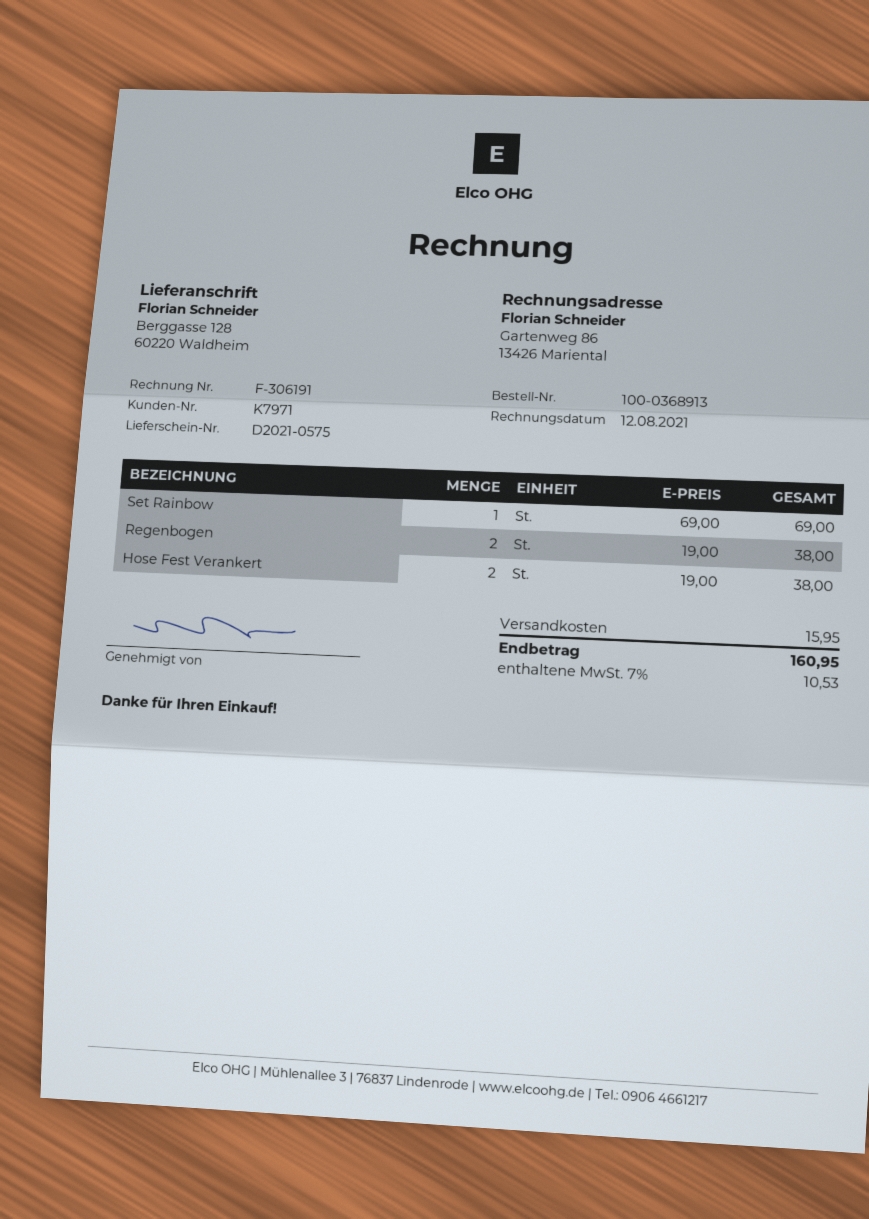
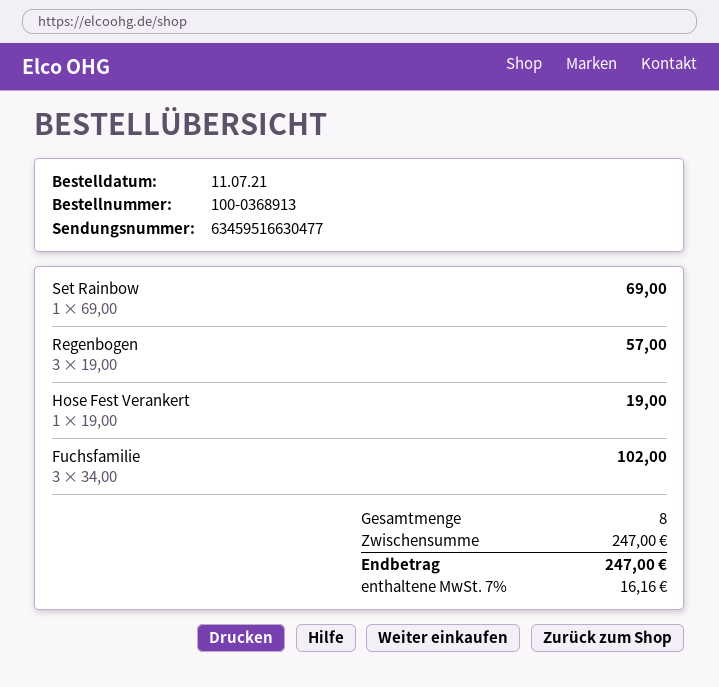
Regenbogen: 2 x 19.00 = 38.00 -> 3 x 19.00 = 57.00
Hose Fest Verankert: 2 x 19.00 = 38.00 -> 1 x 19.00 = 19.00
Fuchsfamilie: none -> 3 x 34.00 = 102.00
shipping: 15.95 -> none
tax: 7% = 10.53 -> 7% = 16.16
total: 160.95 -> 247.00

